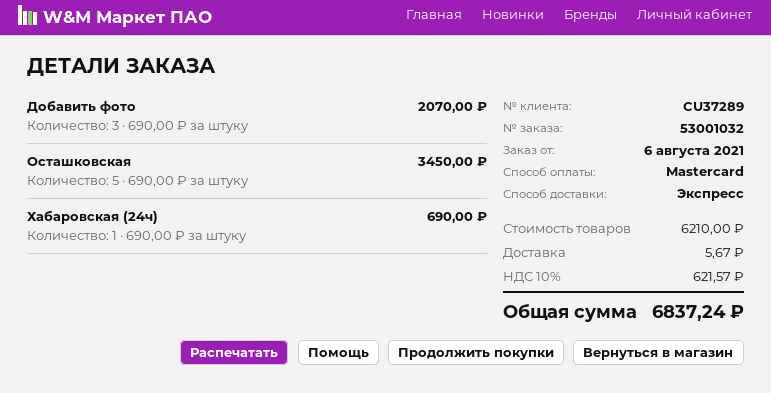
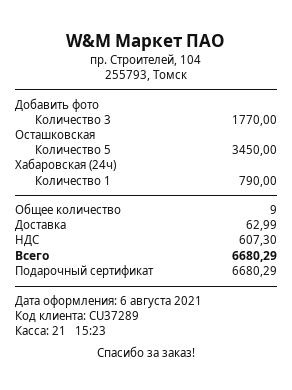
payment method: Mastercard -> gift card
Добавить фото: 3 for 2070.00 -> 3 for 1770.00
Хабаровская (24ч): 1 for 690.00 -> 1 for 790.00
shipping: 5.67 -> 62.99
tax: 621.57 -> 607.30
total: 6837.24 -> 6680.29

